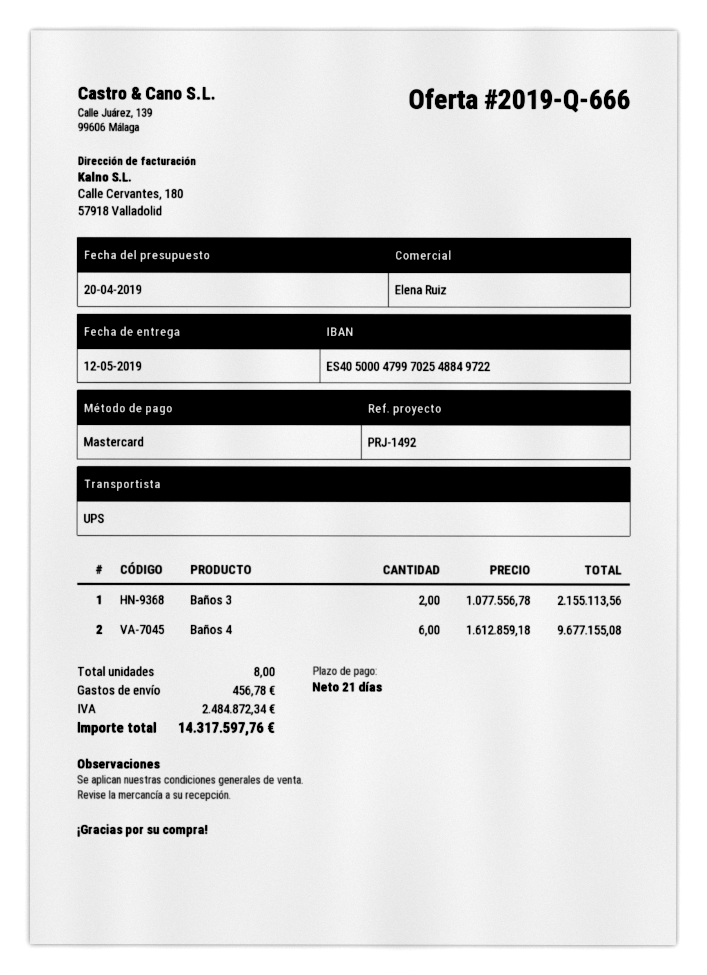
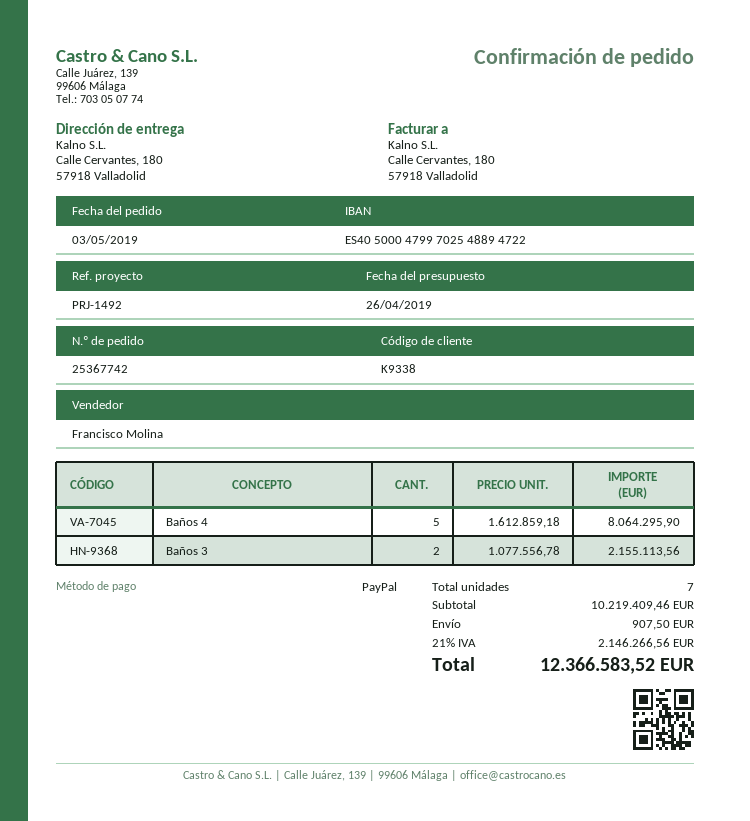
quote date: 2019-04-20 -> 2019-04-26
sales rep: Elena Ruiz -> Francisco Molina
payment method: Mastercard -> PayPal
bank account: ES4050004799702548849722 -> ES4050004799702548894722
Baños 4: 6 x 1612859.18 = 9677155.08 -> 5 x 1612859.18 = 8064295.90
total quantity: 8 -> 7
shipping: 456.78 -> 907.50
tax: 2484872.34 -> 2146266.56
total: 14317597.76 -> 12366583.52

